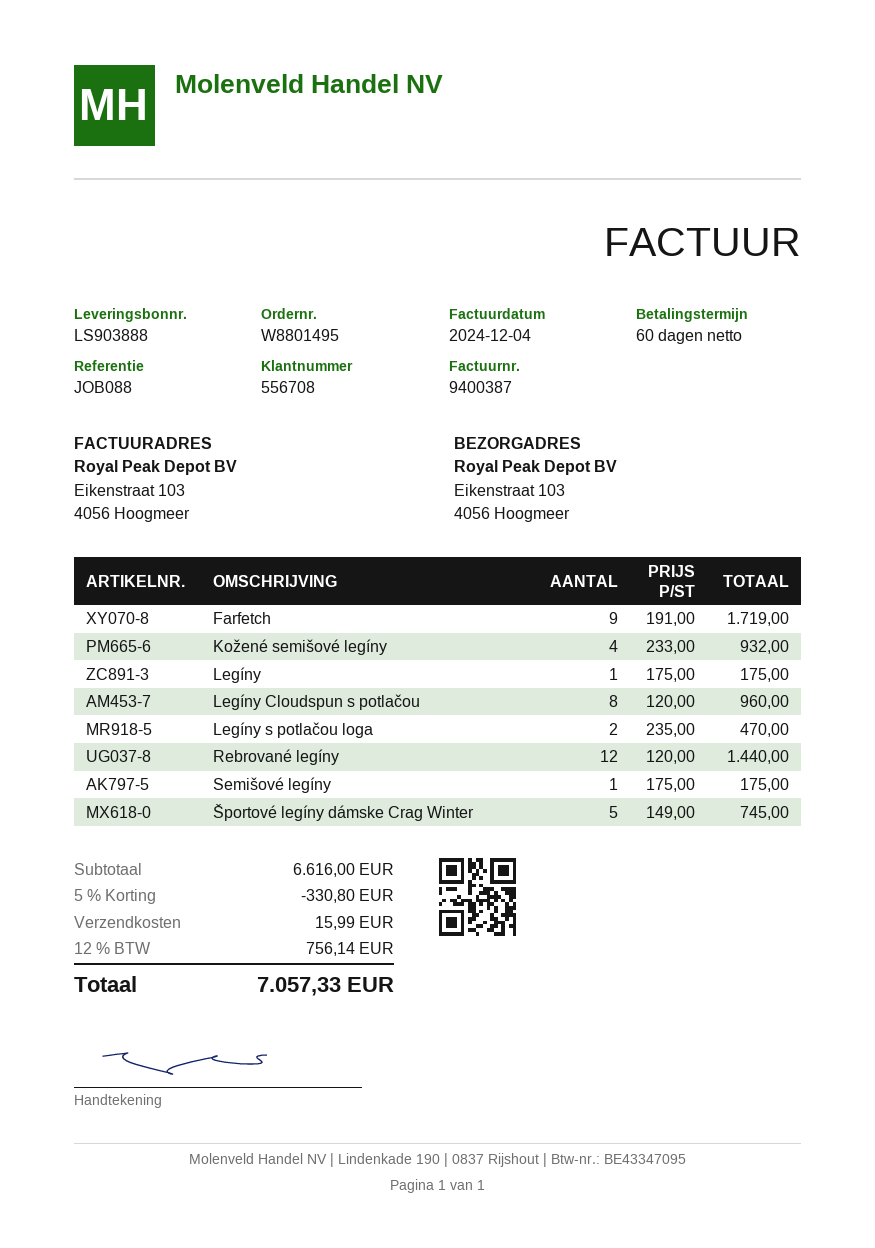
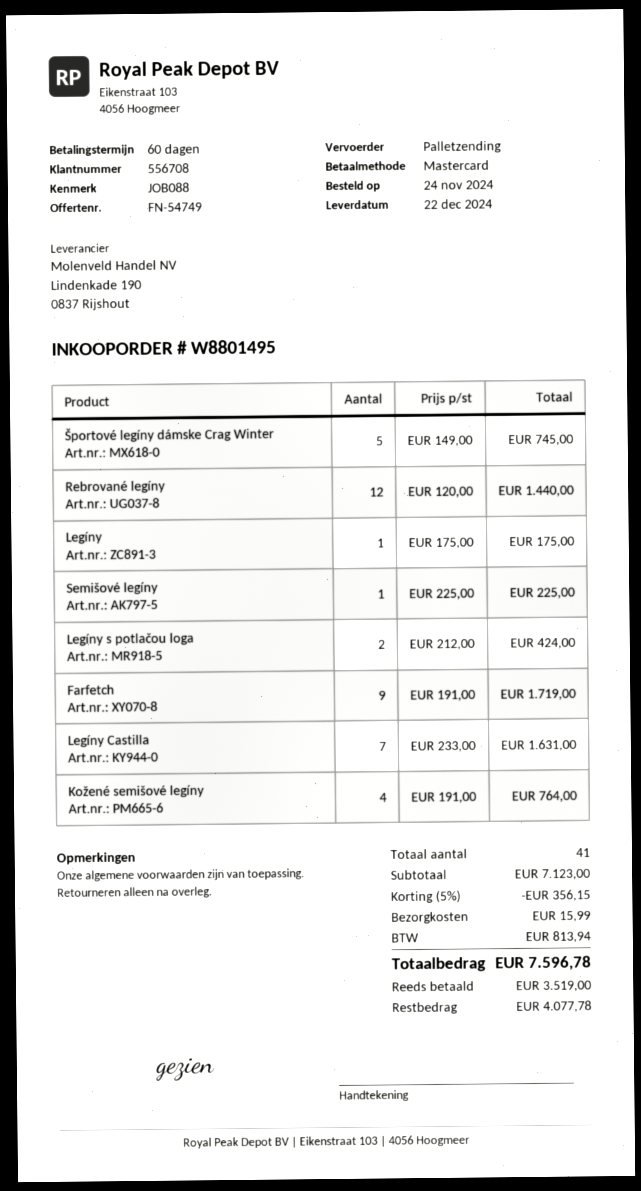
Kožené semišové legíny: 4 x 233.00 = 932.00 -> 4 x 191.00 = 764.00
Legíny Cloudspun s potlačou: 8 x 120.00 = 960.00 -> none
Legíny s potlačou loga: 2 x 235.00 = 470.00 -> 2 x 212.00 = 424.00
Semišové legíny: 1 x 175.00 = 175.00 -> 1 x 225.00 = 225.00
Legíny Castilla: none -> 7 x 233.00 = 1631.00
subtotal: 6616.00 -> 7123.00
discount: 5% = 330.80 -> 5% = 356.15
tax: 756.14 -> 813.94
total: 7057.33 -> 7596.78

